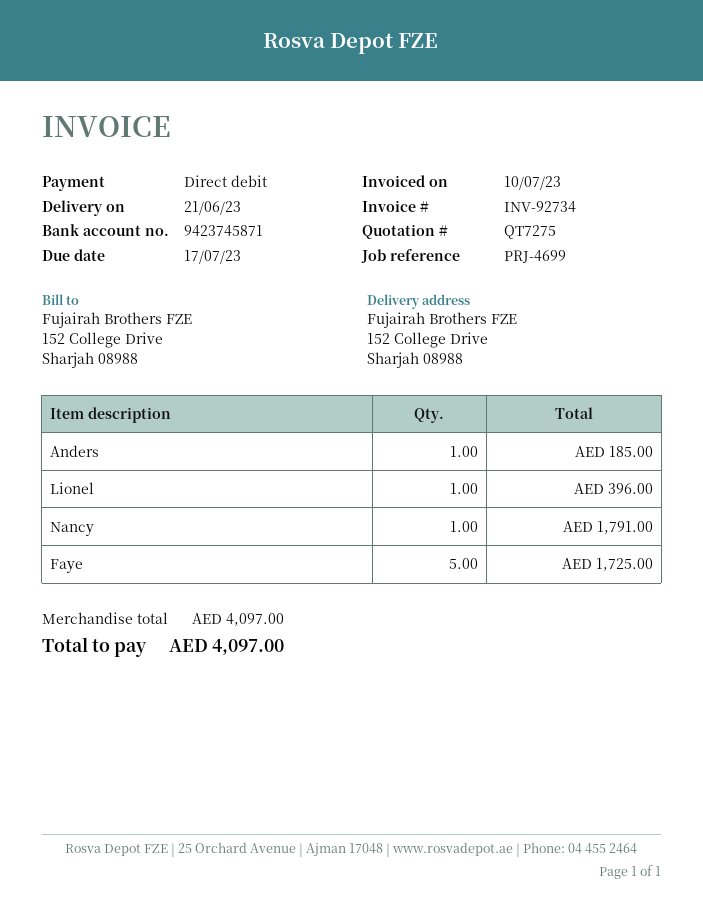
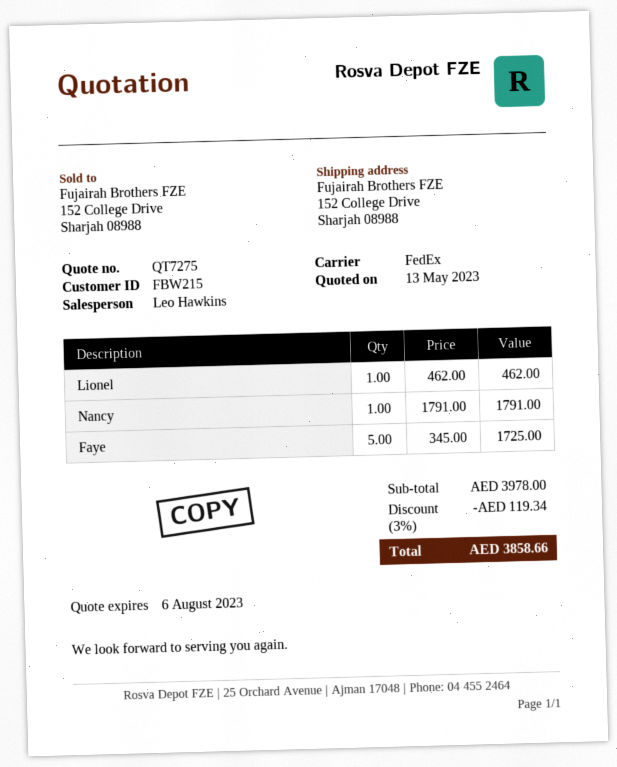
Anders: 1 for 185.00 -> none
Lionel: 1 for 396.00 -> 1 for 462.00
subtotal: 4097.00 -> 3978.00
discount: none -> 3% = 119.34
total: 4097.00 -> 3858.66

